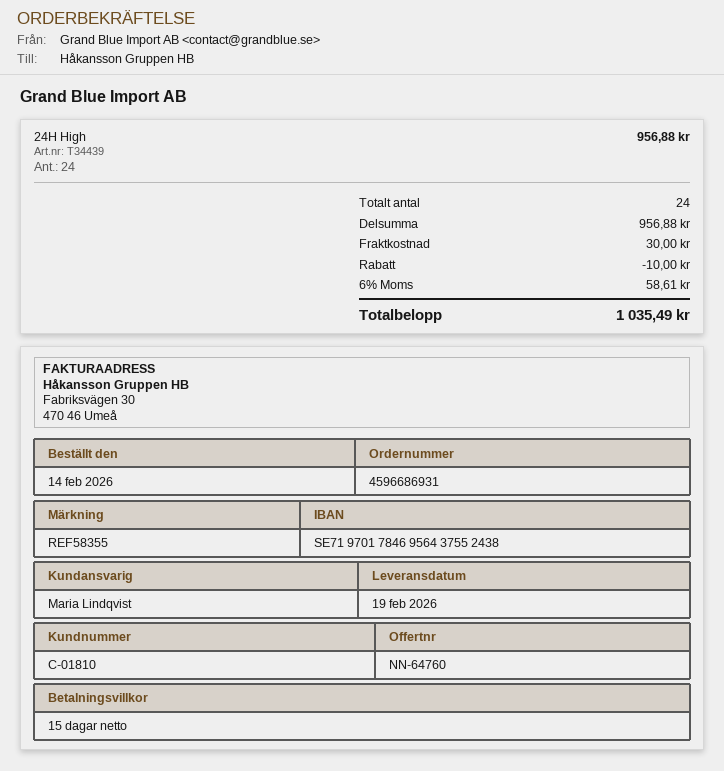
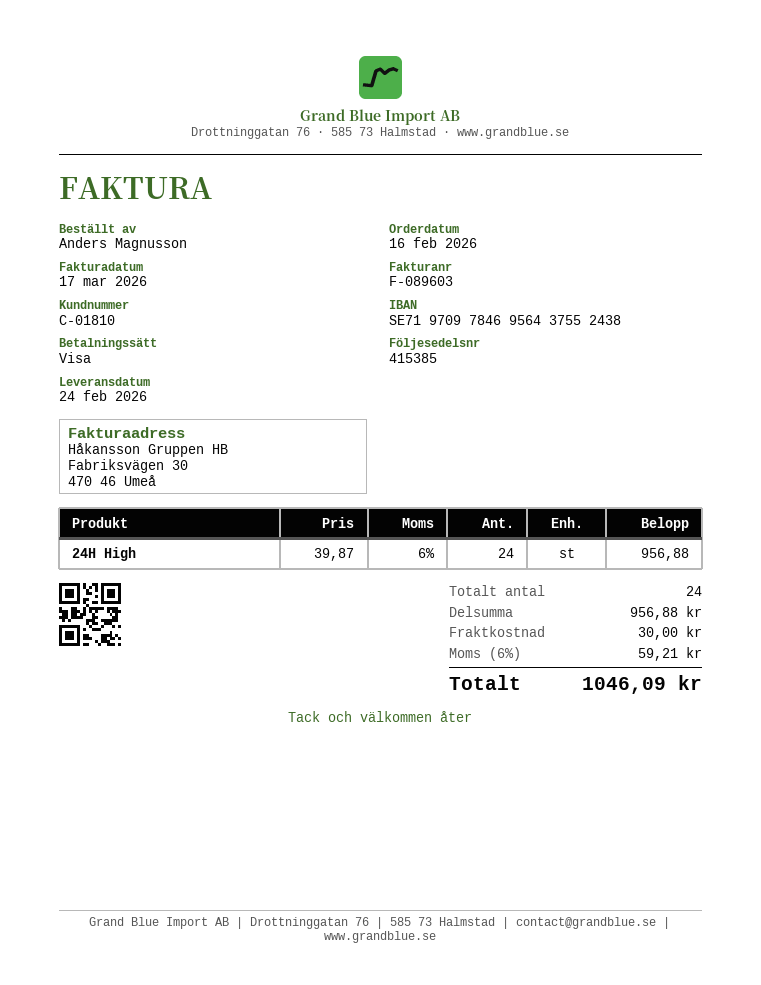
order date: 2026-02-14 -> 2026-02-16
delivery date: 2026-02-19 -> 2026-02-24
bank account: SE7197017846956437552438 -> SE7197097846956437552438
discount: 10.00 -> none
tax: 6% = 58.61 -> 6% = 59.21
total: 1035.49 -> 1046.09

